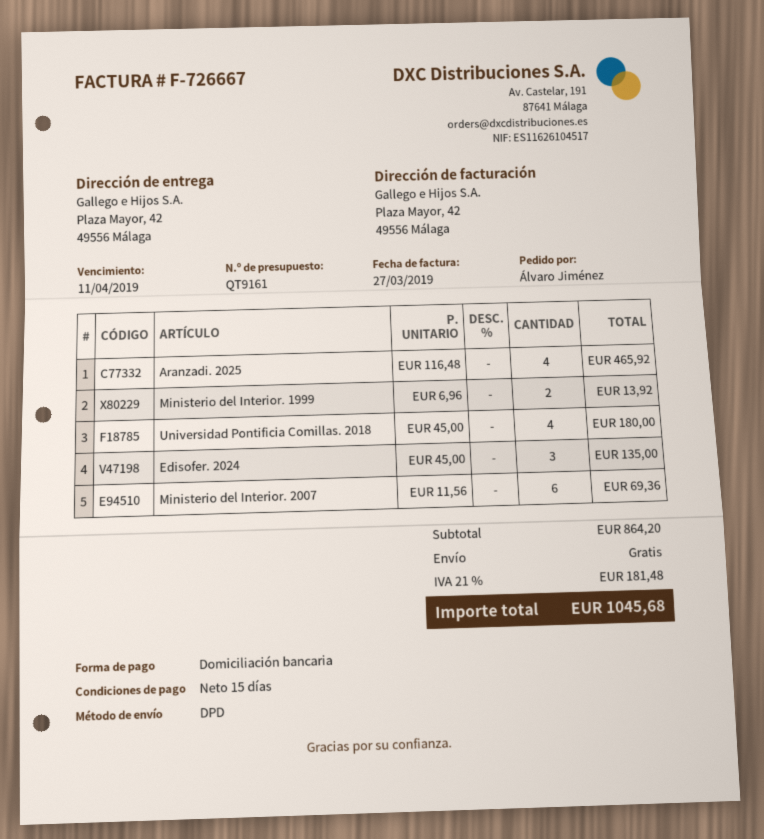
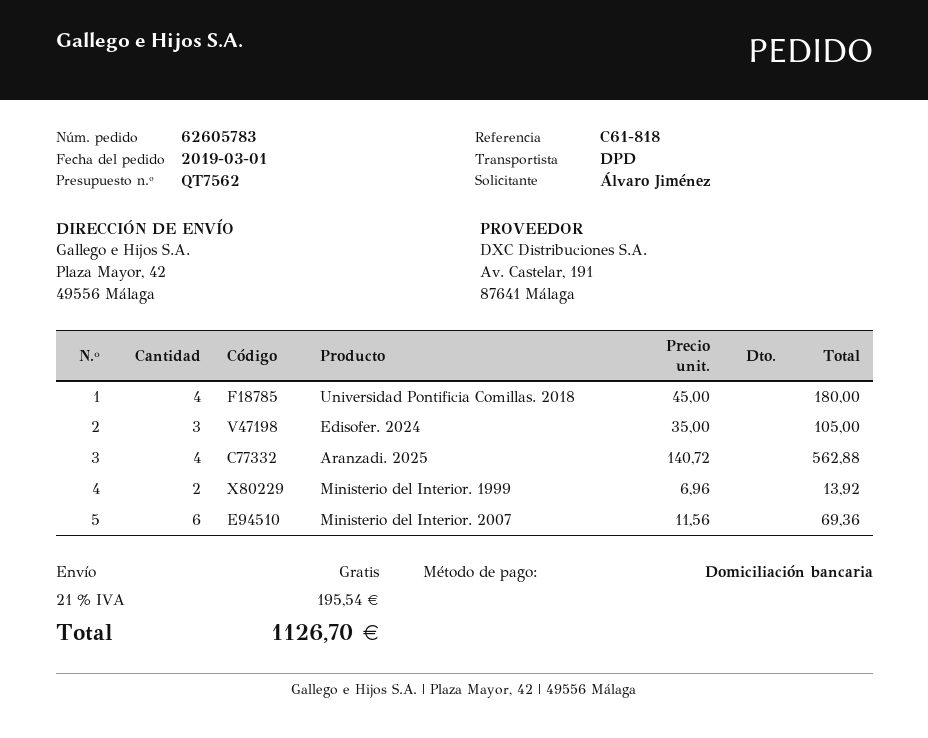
quote number: QT9161 -> QT7562
Aranzadi. 2025: 4 x 116.48 = 465.92 -> 4 x 140.72 = 562.88
Edisofer. 2024: 3 x 45.00 = 135.00 -> 3 x 35.00 = 105.00
tax: 21% = 181.48 -> 21% = 195.54
total: 1045.68 -> 1126.70

